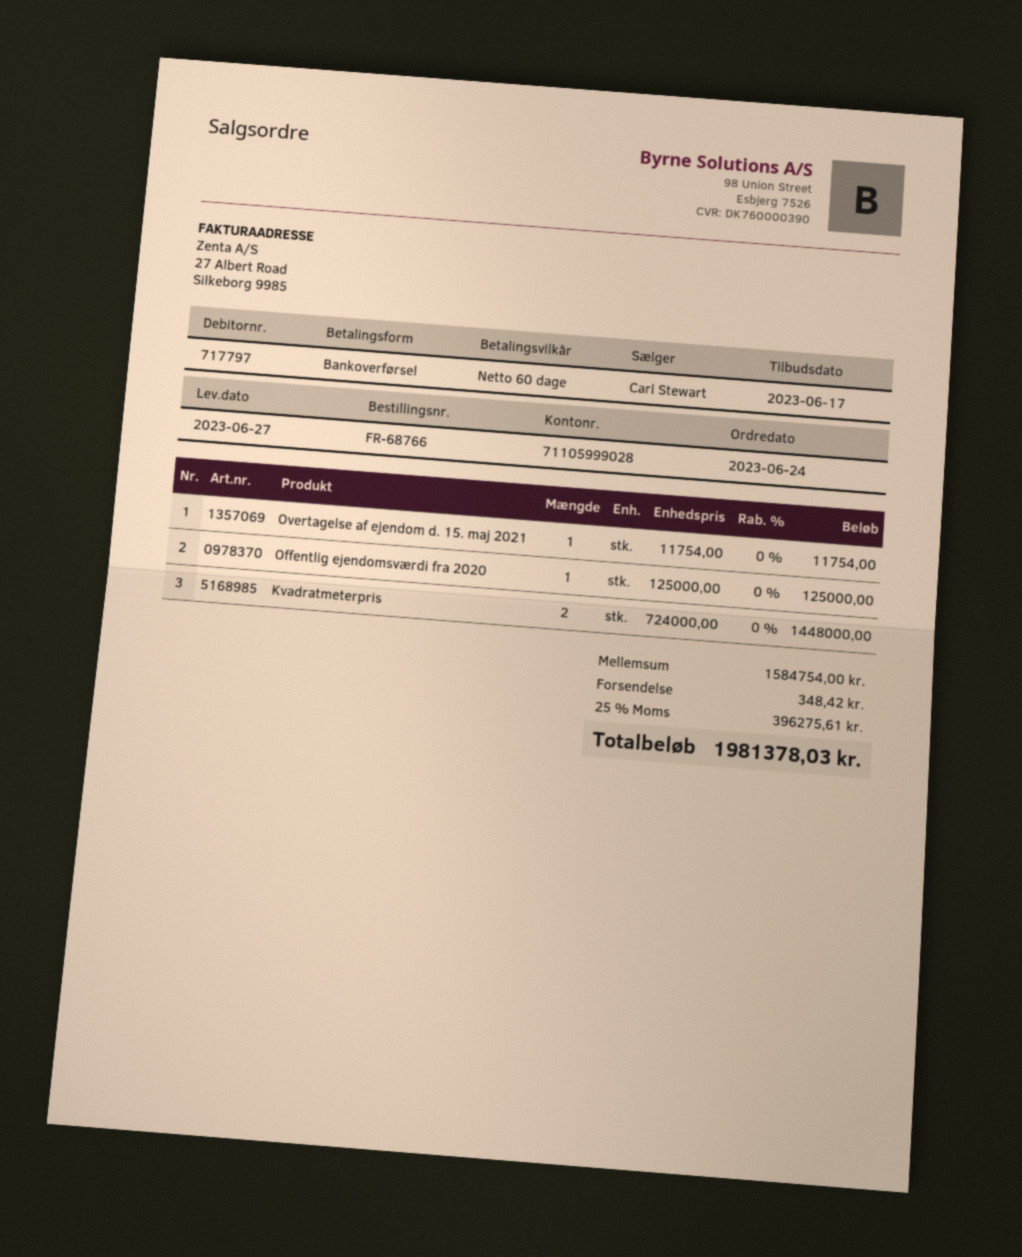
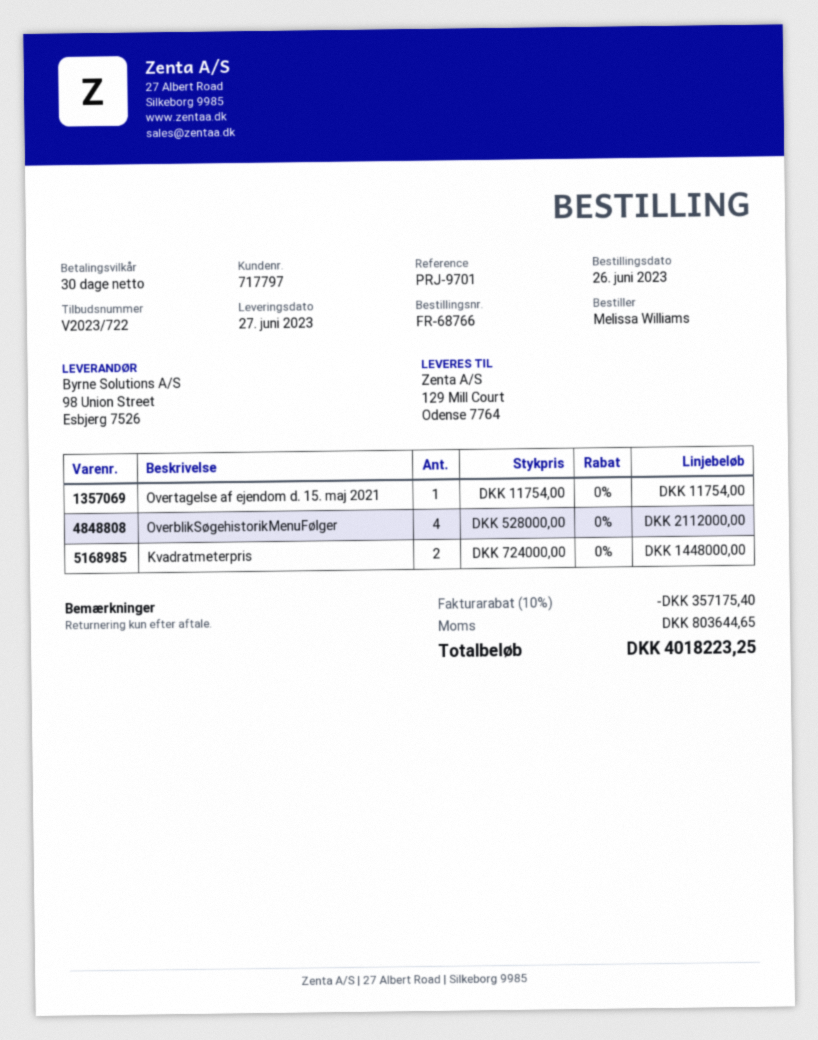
order date: 2023-06-24 -> 2023-06-26
payment terms: 60 days -> 30 days
Offentlig ejendomsværdi fra 2020: 1 x 125000.00 = 125000.00 -> none
OverblikSøgehistorikMenuFølger: none -> 4 x 528000.00 = 2112000.00
discount: none -> 10% = 357175.40
shipping: 348.42 -> none
tax: 396275.61 -> 803644.65
total: 1981378.03 -> 4018223.25

